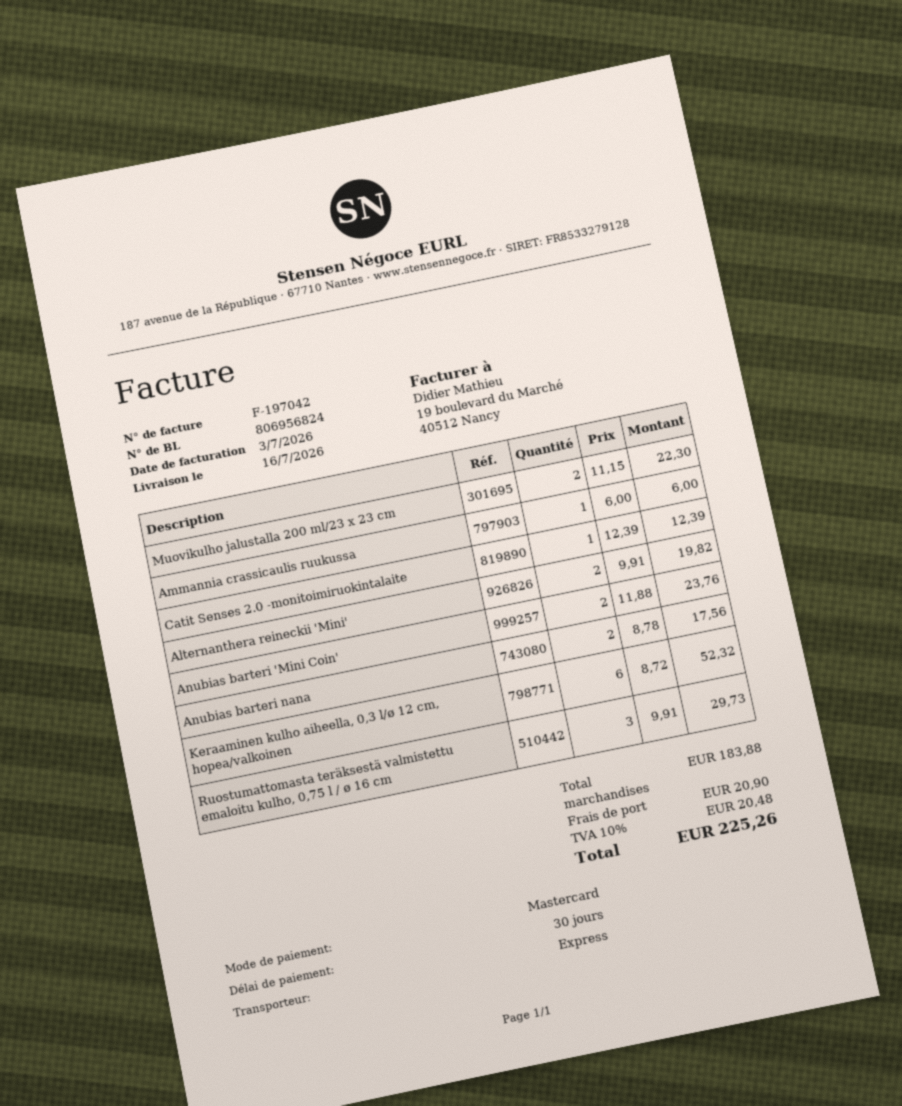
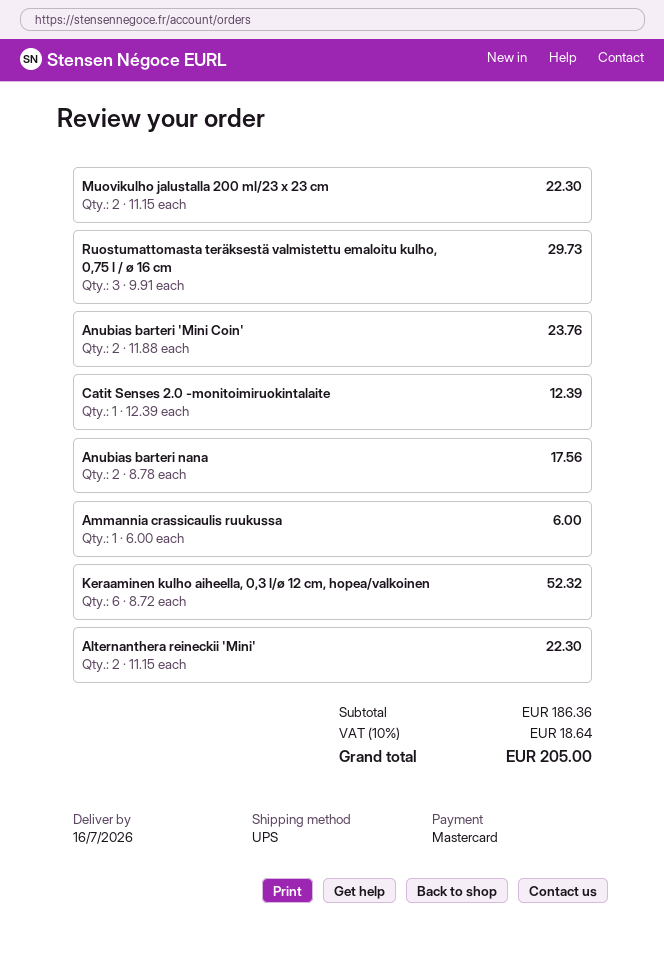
shipping method: express -> UPS
Alternanthera reineckii 'Mini': 2 x 9.91 = 19.82 -> 2 x 11.15 = 22.30
subtotal: 183.88 -> 186.36
shipping: 20.90 -> none
tax: 10% = 20.48 -> 10% = 18.64
total: 225.26 -> 205.00

